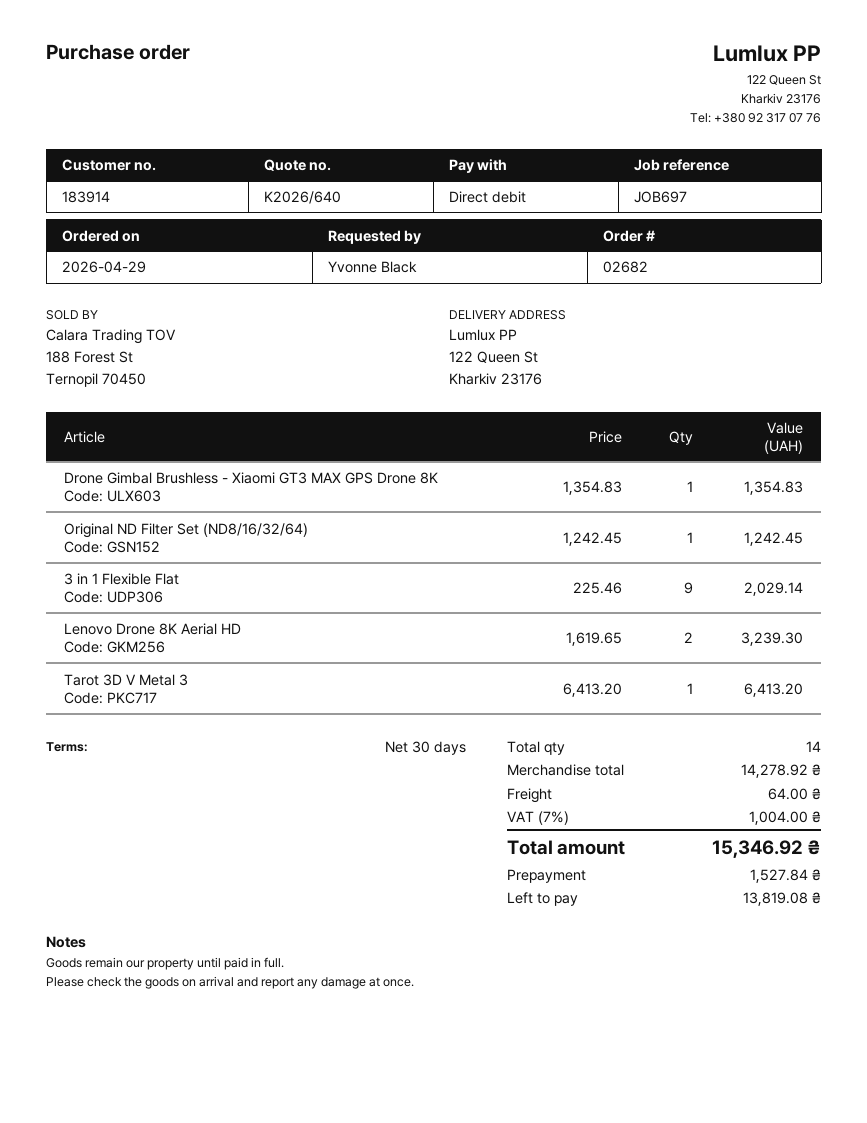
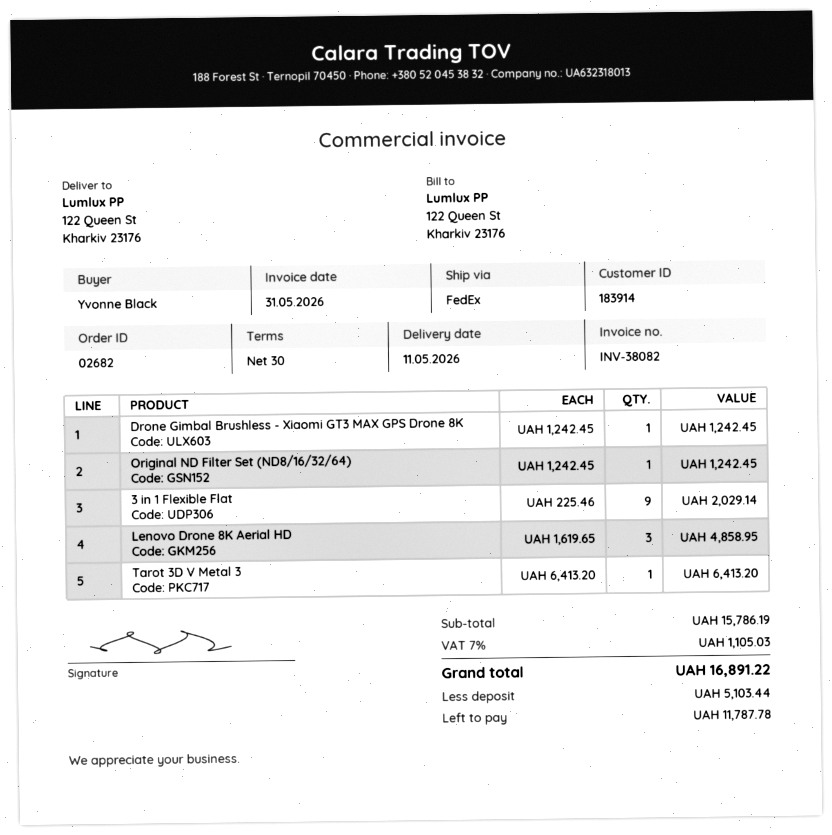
Drone Gimbal Brushless - Xiaomi GT3 MAX GPS Drone 8K: 1 x 1354.83 = 1354.83 -> 1 x 1242.45 = 1242.45
Lenovo Drone 8K Aerial HD: 2 x 1619.65 = 3239.30 -> 3 x 1619.65 = 4858.95
subtotal: 14278.92 -> 15786.19
shipping: 64.00 -> none
tax: 7% = 1004.00 -> 7% = 1105.03
total: 15346.92 -> 16891.22
deposit: 1527.84 -> 5103.44
balance: 13819.08 -> 11787.78

